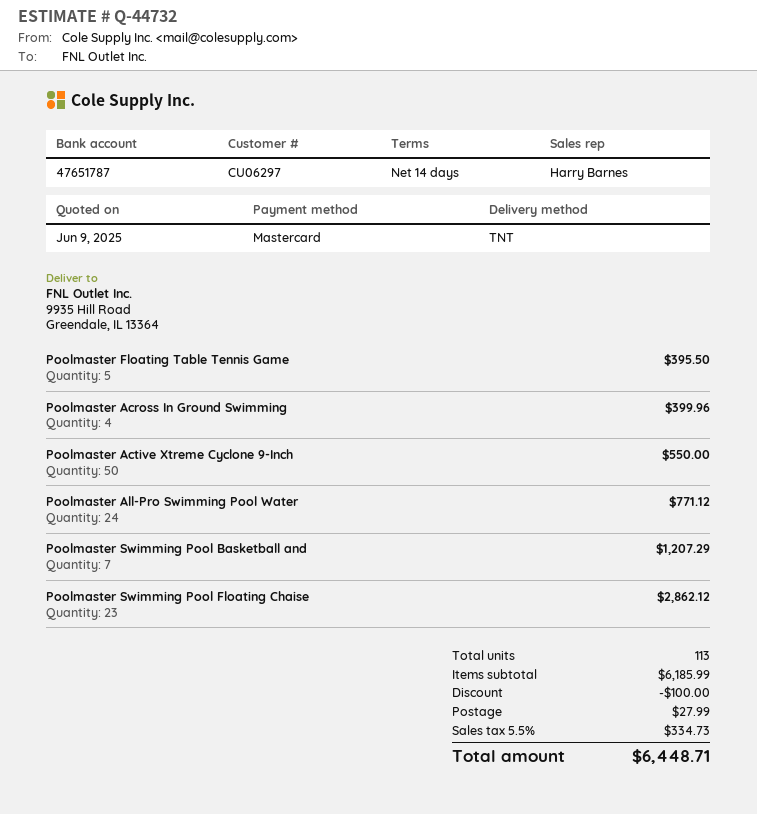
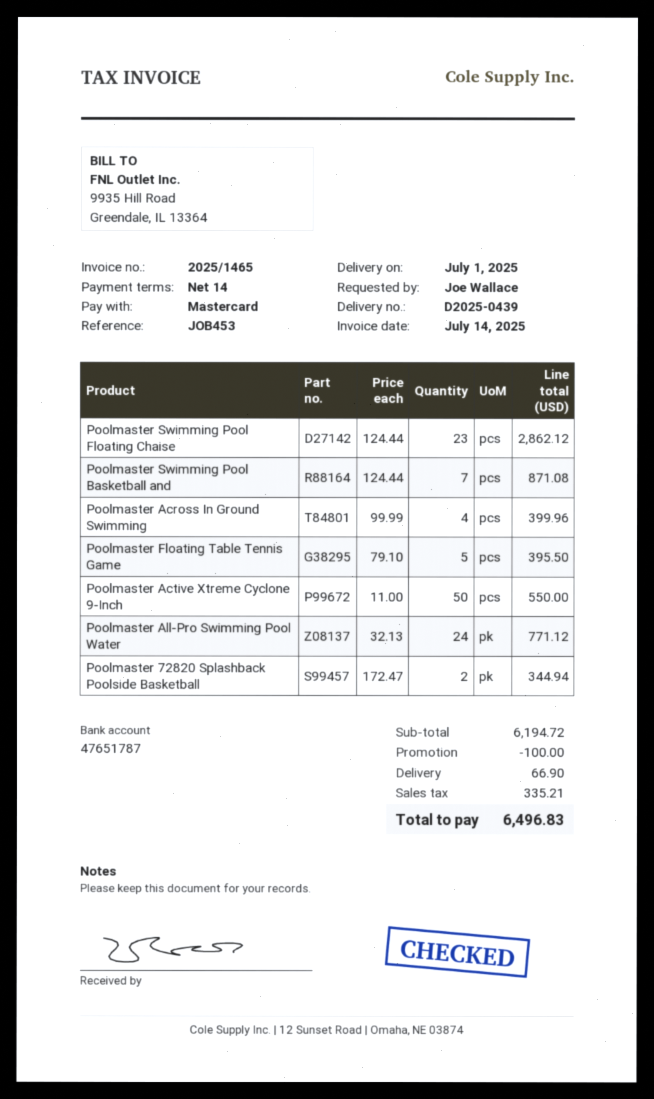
Poolmaster Swimming Pool Basketball and: 7 for 1207.29 -> 7 for 871.08
Poolmaster 72820 Splashback Poolside Basketball: none -> 2 for 344.94
subtotal: 6185.99 -> 6194.72
shipping: 27.99 -> 66.90
tax: 334.73 -> 335.21
total: 6448.71 -> 6496.83

